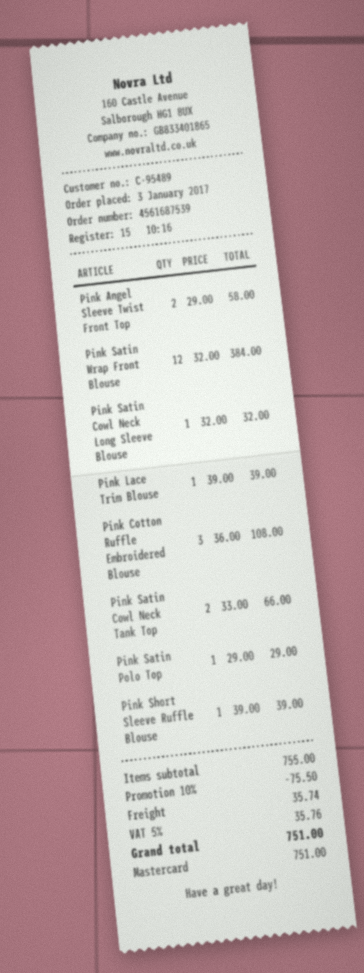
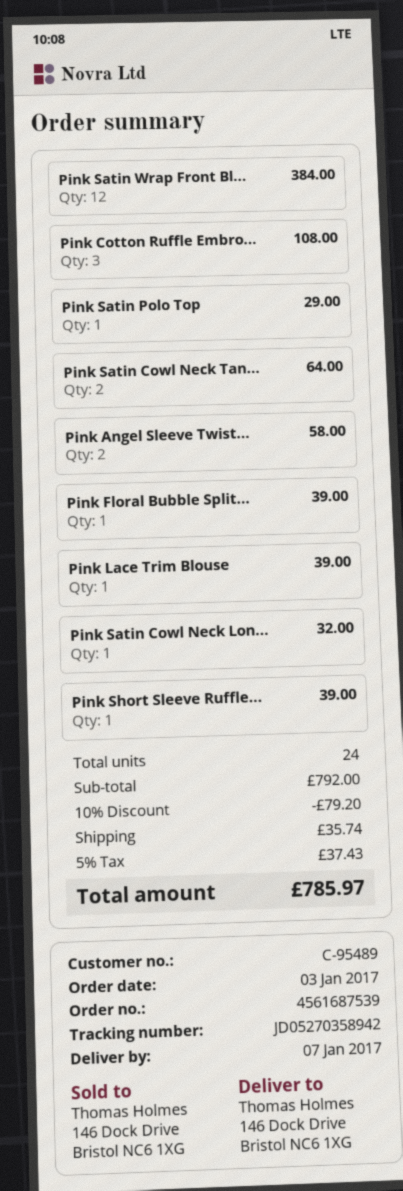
Pink Satin Cowl Neck Tank Top: 2 for 66.00 -> 2 for 64.00
Pink Floral Bubble Split...: none -> 1 for 39.00
subtotal: 755.00 -> 792.00
discount: 10% = 75.50 -> 10% = 79.20
tax: 5% = 35.76 -> 5% = 37.43
total: 751.00 -> 785.97

